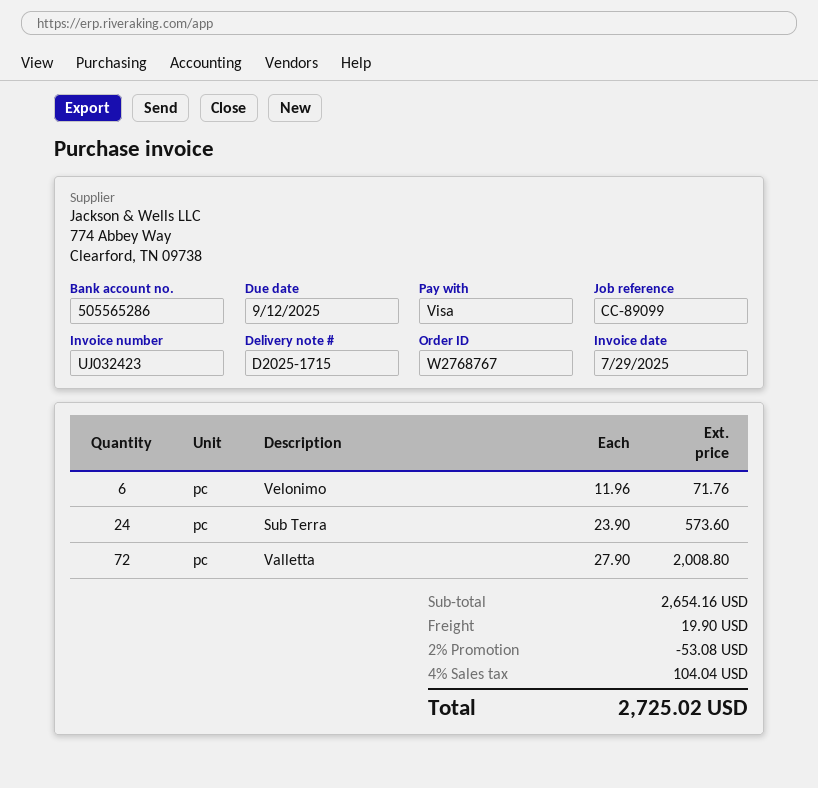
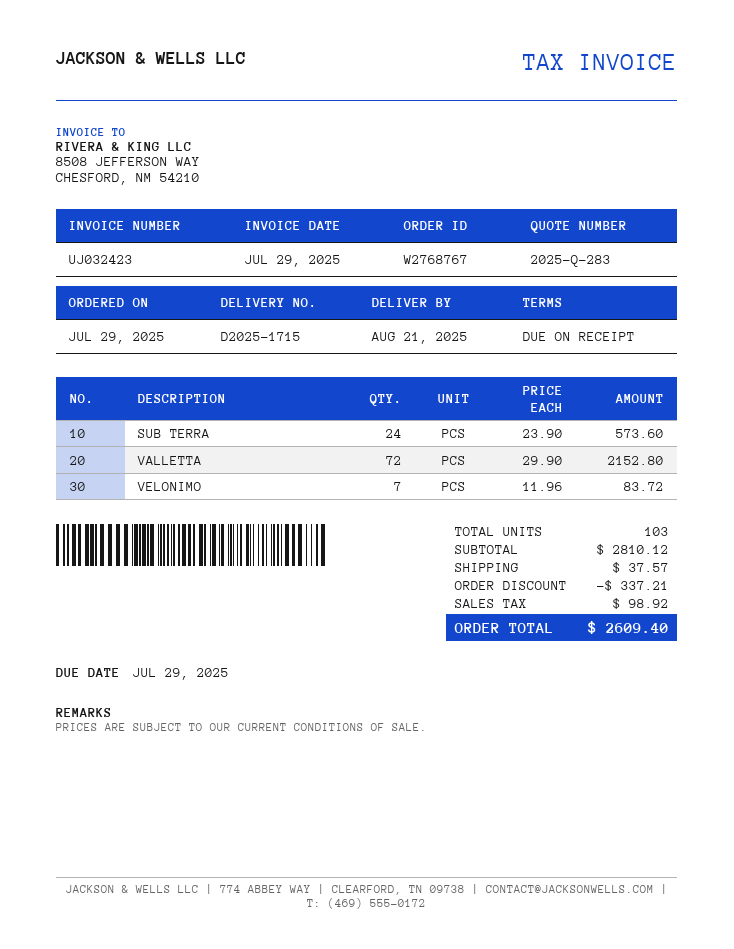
due date: 2025-09-12 -> 2025-07-29
Velonimo: 6 x 11.96 = 71.76 -> 7 x 11.96 = 83.72
Valletta: 72 x 27.90 = 2008.80 -> 72 x 29.90 = 2152.80
subtotal: 2654.16 -> 2810.12
discount: 53.08 -> 337.21
shipping: 19.90 -> 37.57
tax: 104.04 -> 98.92
total: 2725.02 -> 2609.40

